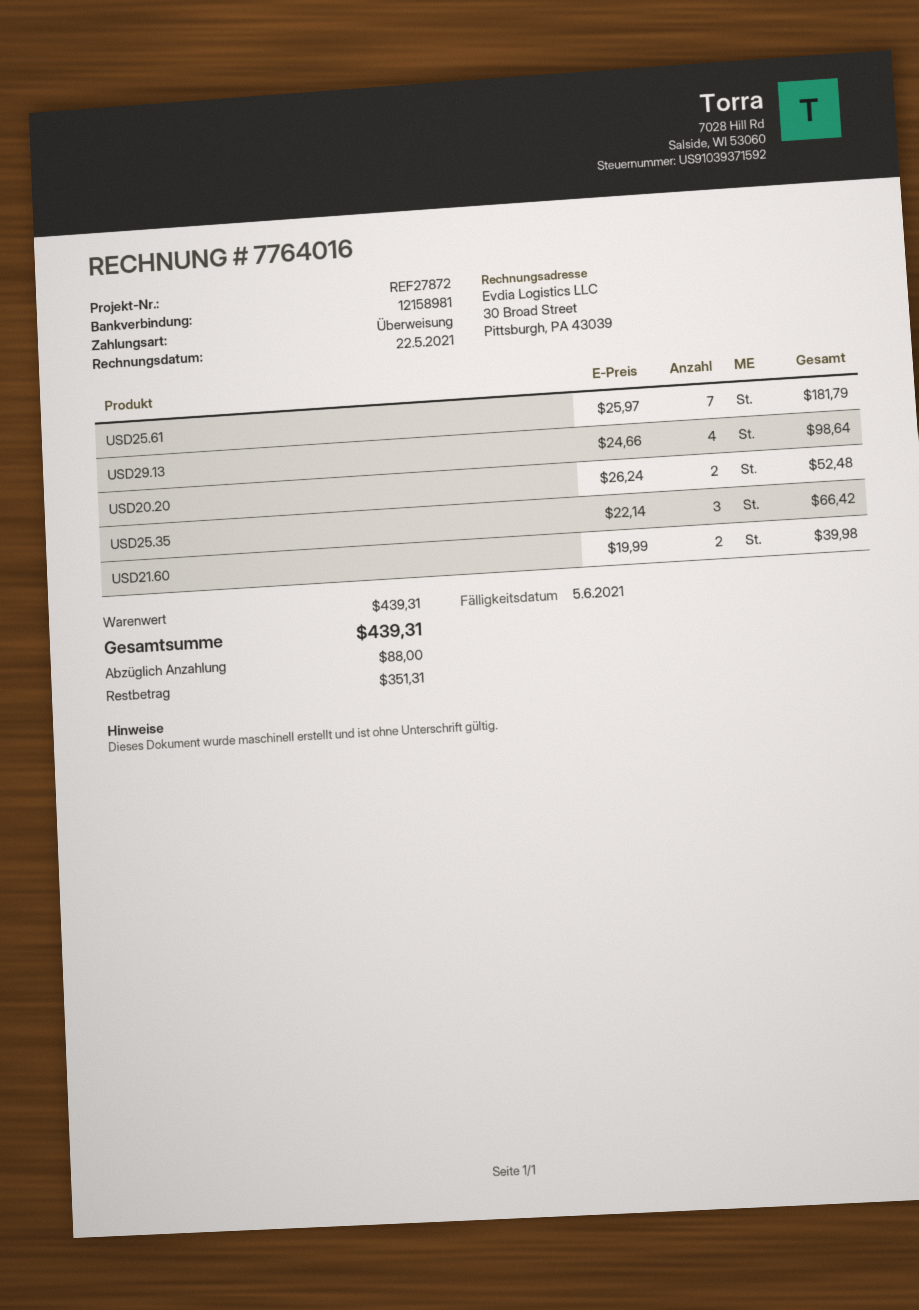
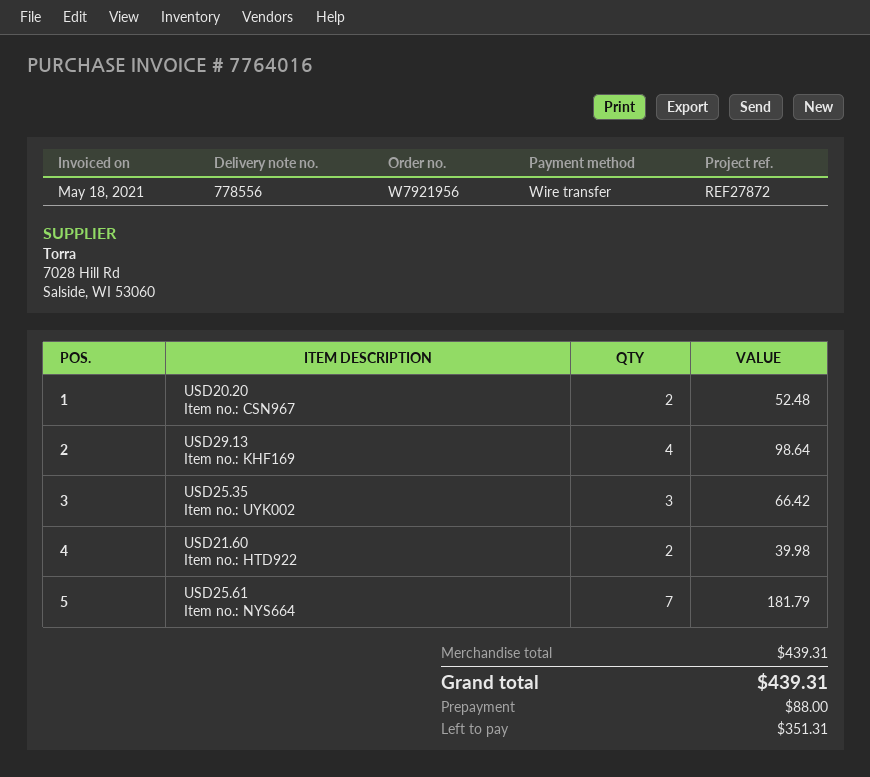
invoice date: 2021-05-22 -> 2021-05-18

